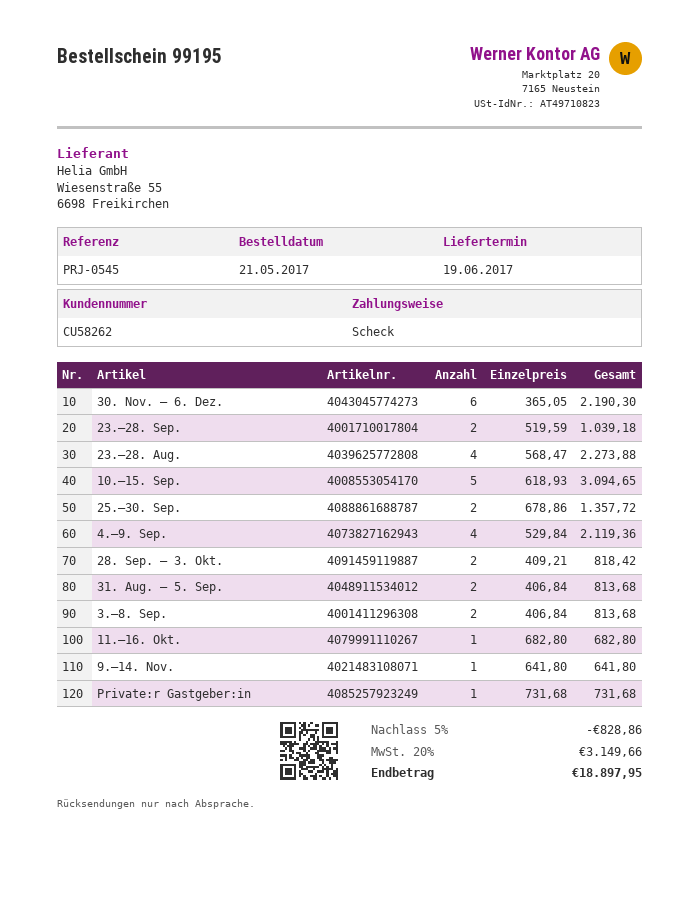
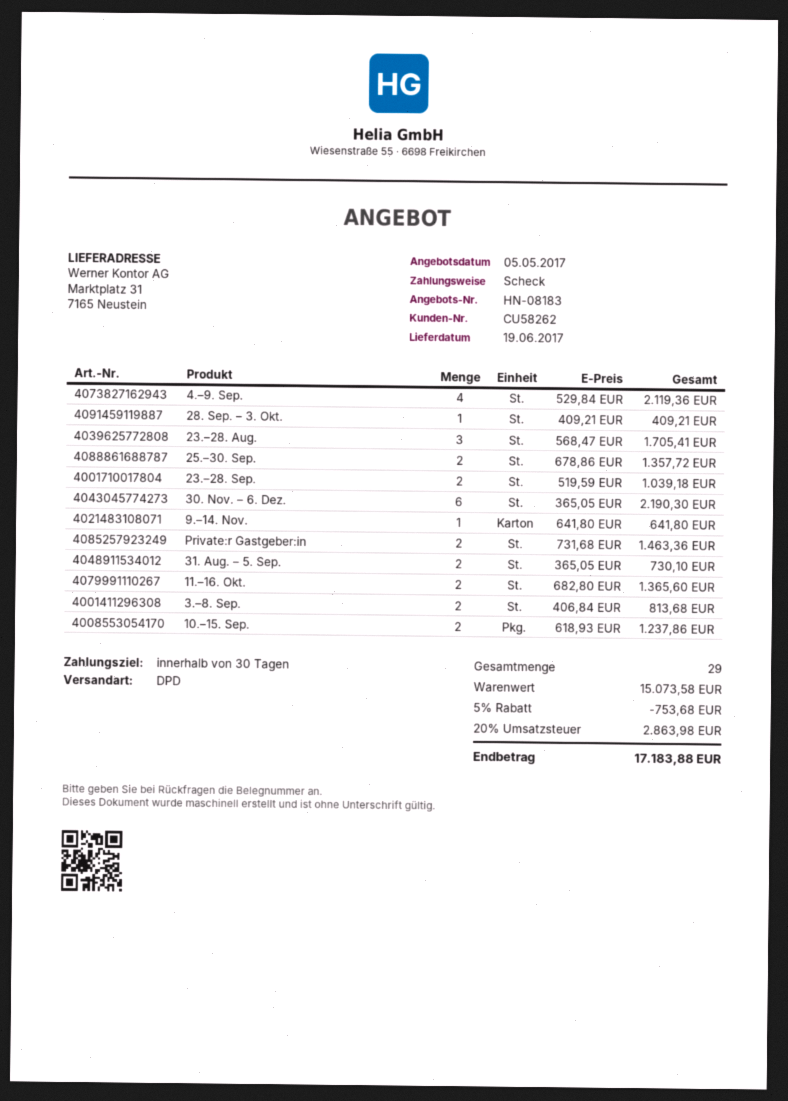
23.–28. Aug.: 4 x 568.47 = 2273.88 -> 3 x 568.47 = 1705.41
10.–15. Sep.: 5 x 618.93 = 3094.65 -> 2 x 618.93 = 1237.86
28. Sep. – 3. Okt.: 2 x 409.21 = 818.42 -> 1 x 409.21 = 409.21
31. Aug. – 5. Sep.: 2 x 406.84 = 813.68 -> 2 x 365.05 = 730.10
11.–16. Okt.: 1 x 682.80 = 682.80 -> 2 x 682.80 = 1365.60
Private:r Gastgeber:in: 1 x 731.68 = 731.68 -> 2 x 731.68 = 1463.36
discount: 5% = 828.86 -> 5% = 753.68
tax: 20% = 3149.66 -> 20% = 2863.98
total: 18897.95 -> 17183.88

